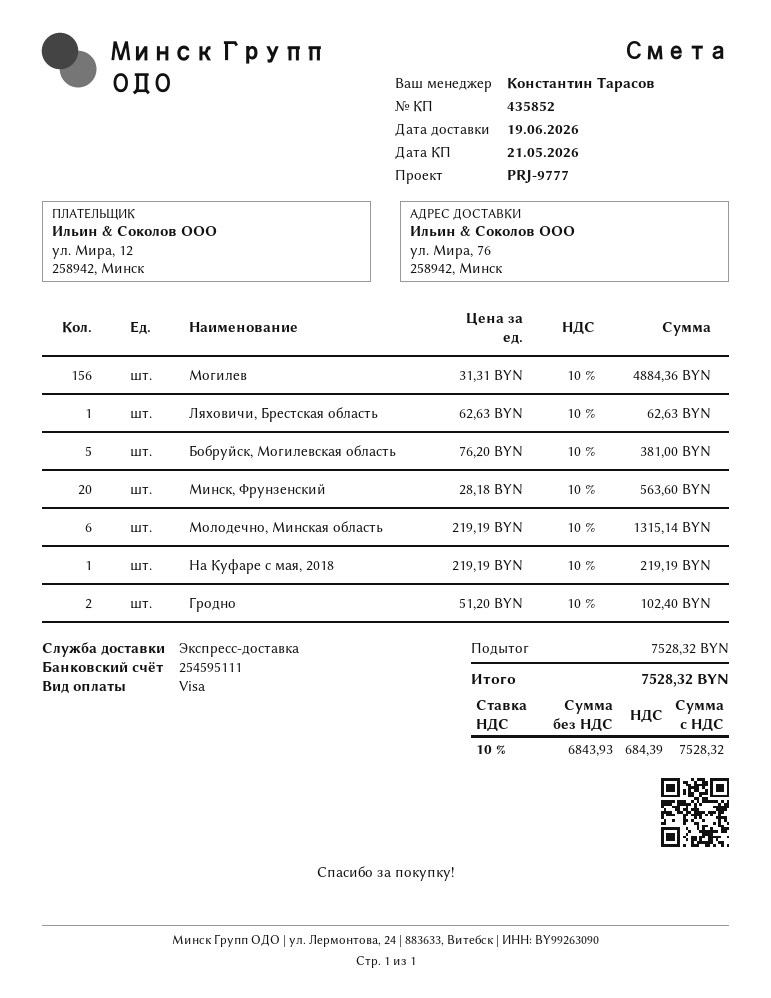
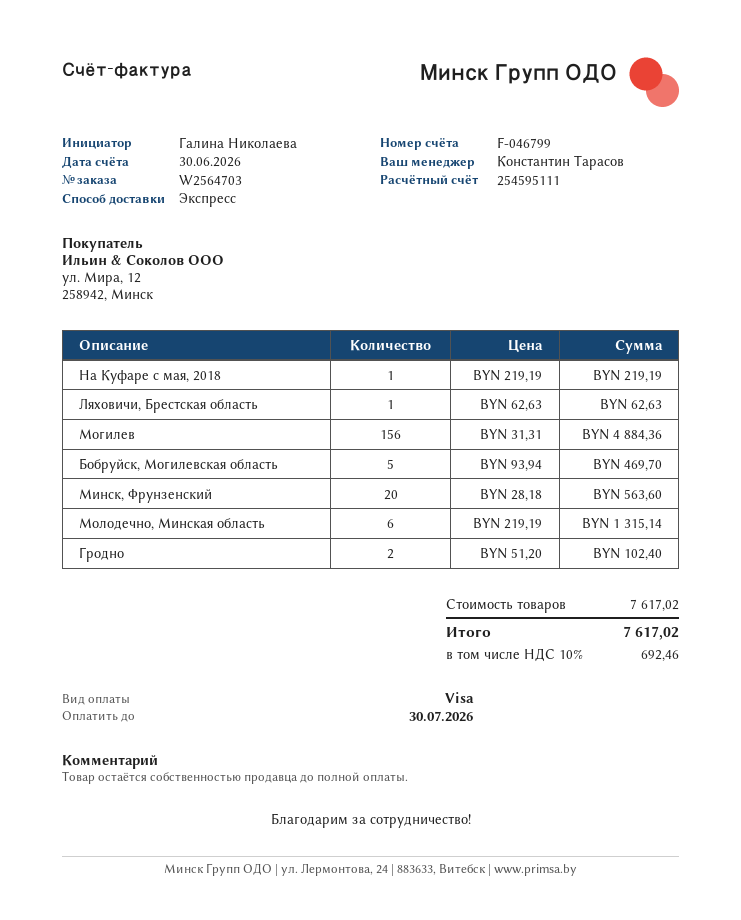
Бобруйск, Могилевская область: 5 x 76.20 = 381.00 -> 5 x 93.94 = 469.70
subtotal: 7528.32 -> 7617.02
tax: 10% = 684.39 -> 10% = 692.46
total: 7528.32 -> 7617.02

